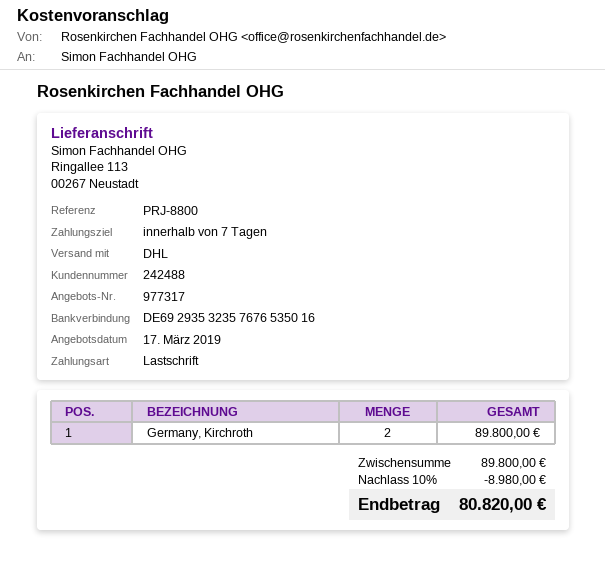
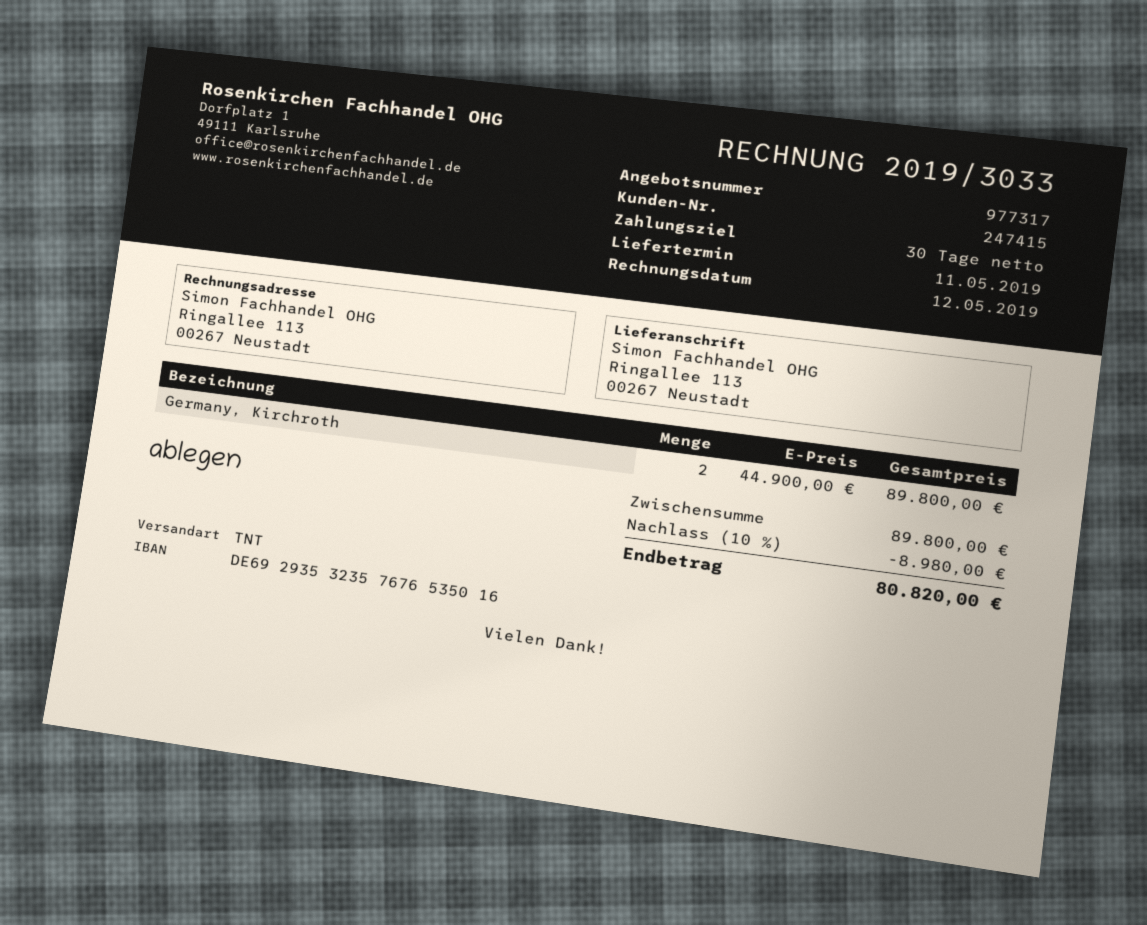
payment terms: 7 days -> 30 days
customer number: 242488 -> 247415
shipping method: DHL -> TNT

